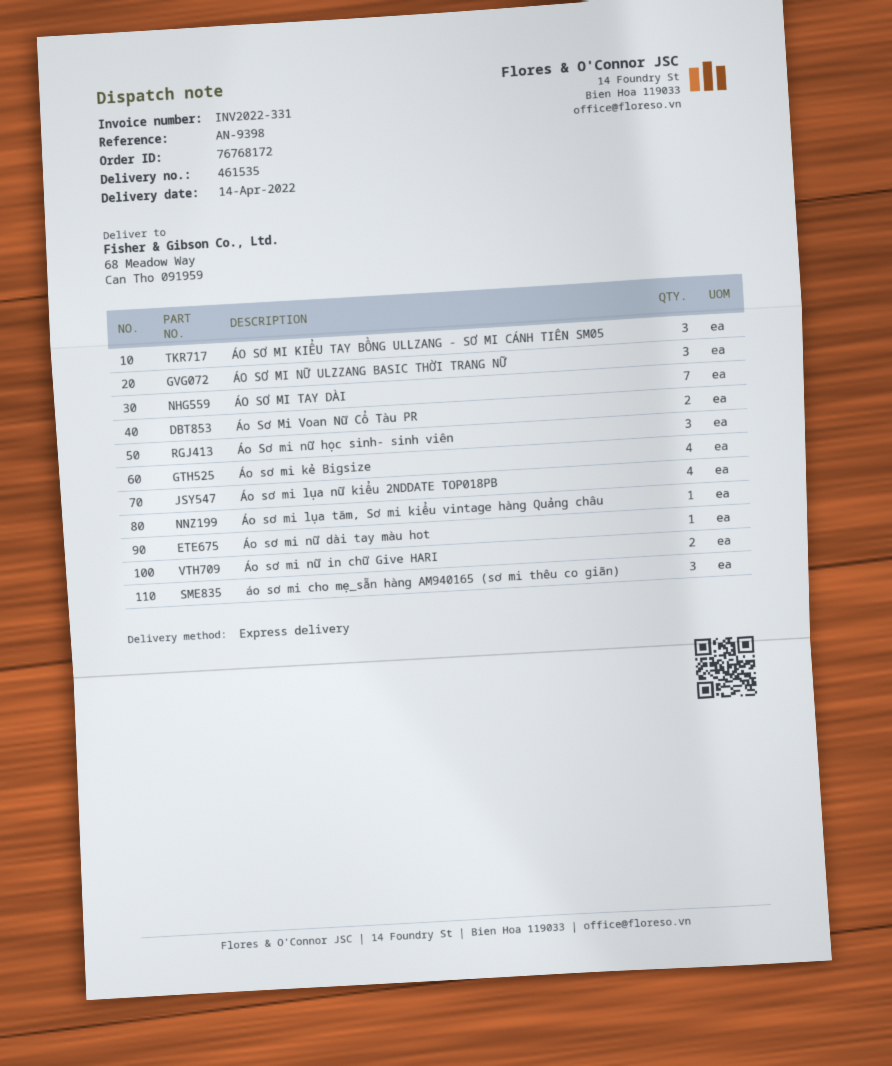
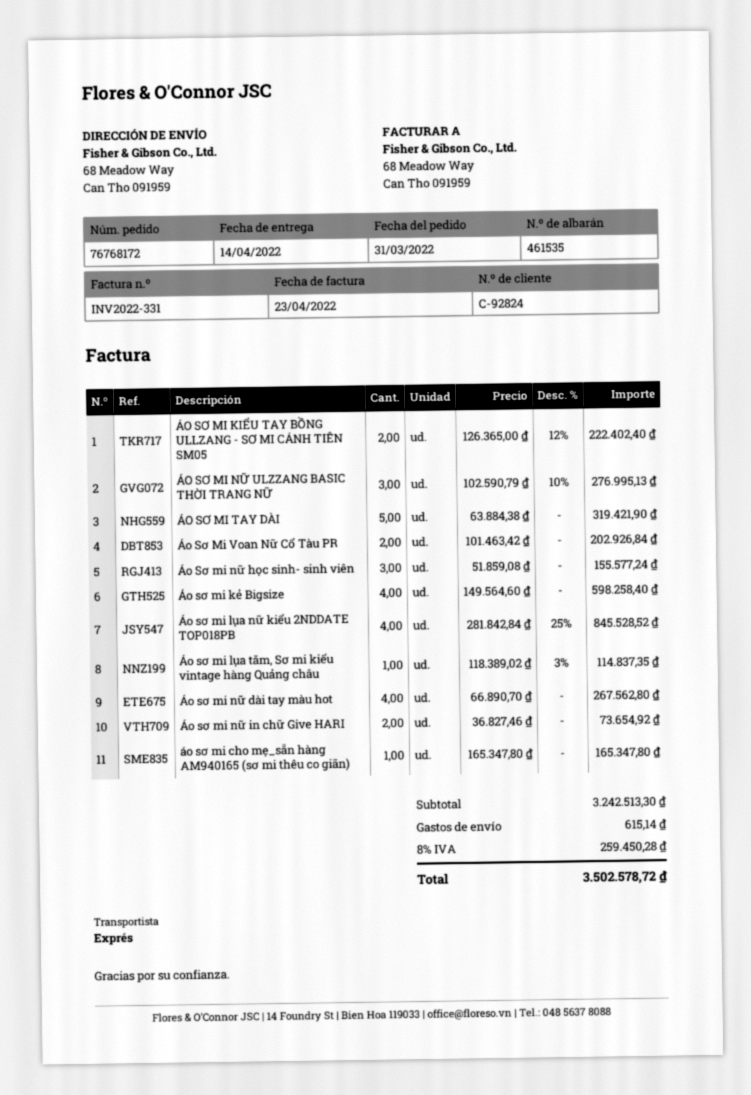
ÁO SƠ MI KIỂU TAY BỒNG ULLZANG - SƠ MI CÁNH TIÊN SM05: 3 -> 2
ÁO SƠ MI TAY DÀI: 7 -> 5
Áo sơ mi nữ dài tay màu hot: 1 -> 4
áo sơ mi cho mẹ_sẵn hàng AM940165 (sơ mi thêu co giãn): 3 -> 1

